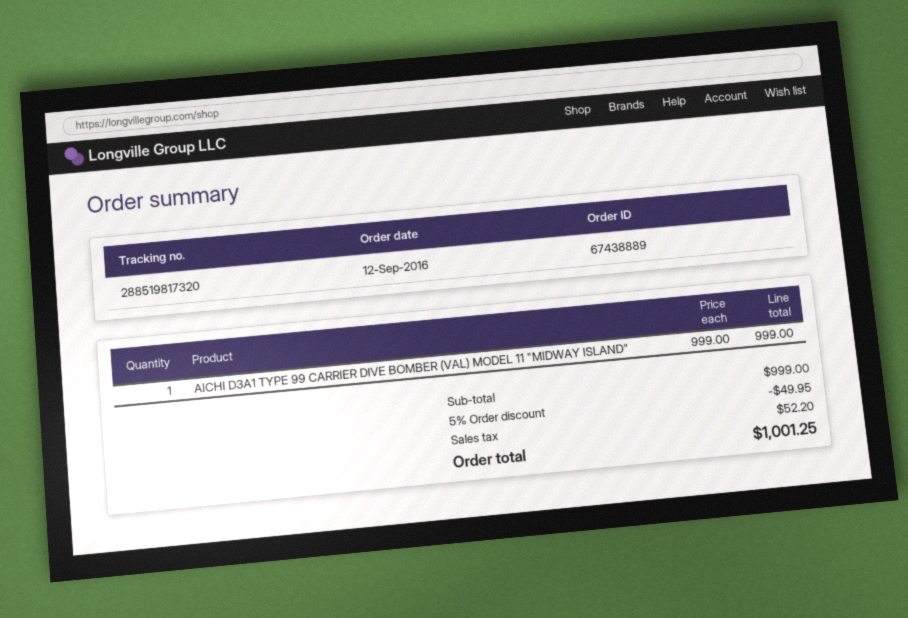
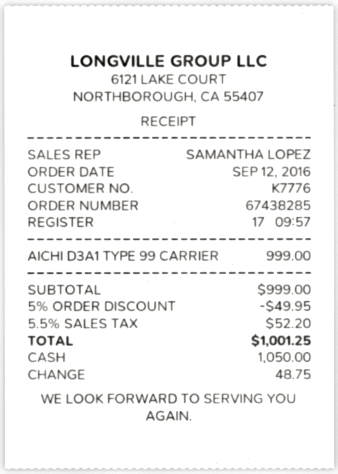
order number: 67438889 -> 67438285

